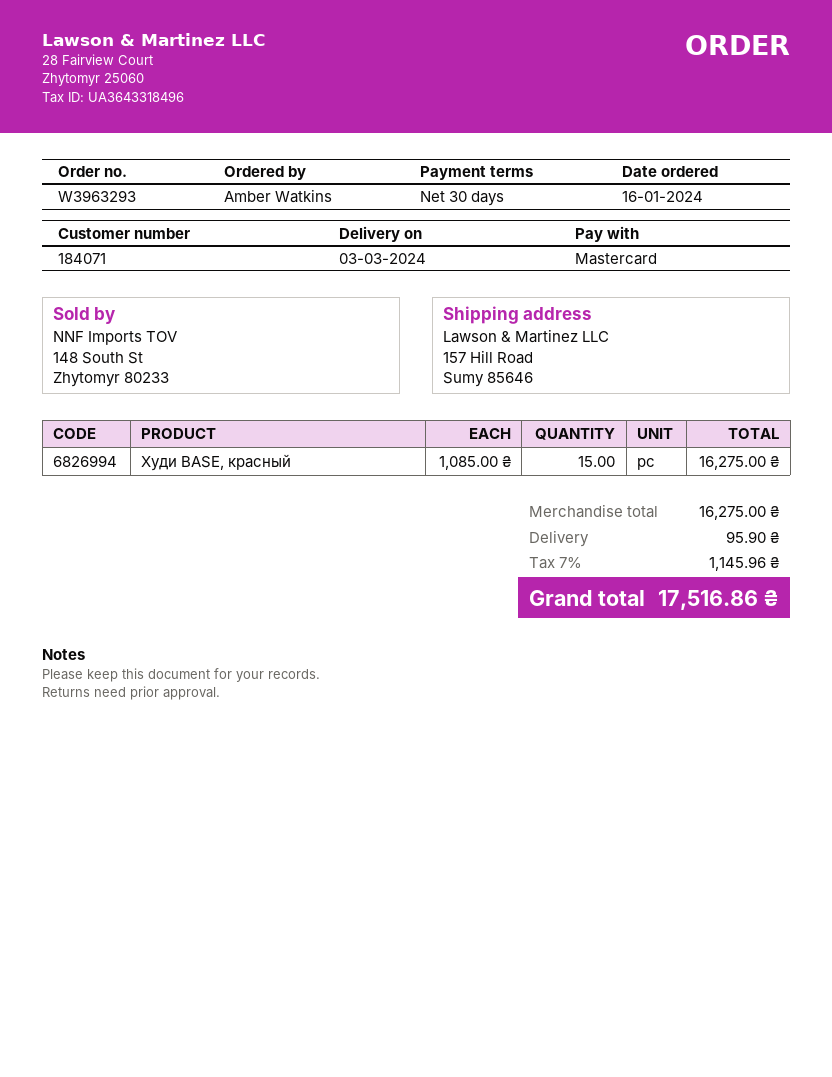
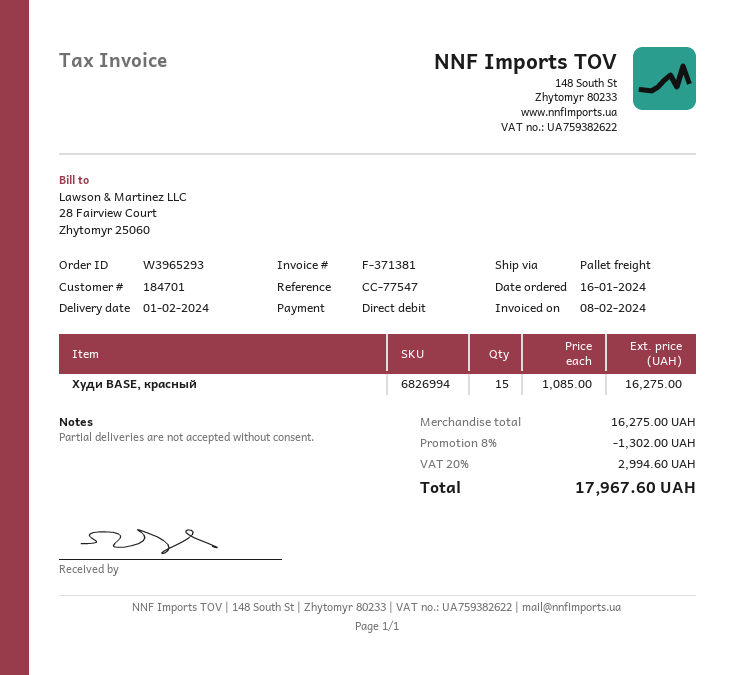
order number: W3963293 -> W3965293
delivery date: 2024-03-03 -> 2024-02-01
customer number: 184071 -> 184701
payment method: Mastercard -> direct debit
discount: none -> 8% = 1302.00
shipping: 95.90 -> none
tax: 7% = 1145.96 -> 20% = 2994.60
total: 17516.86 -> 17967.60

